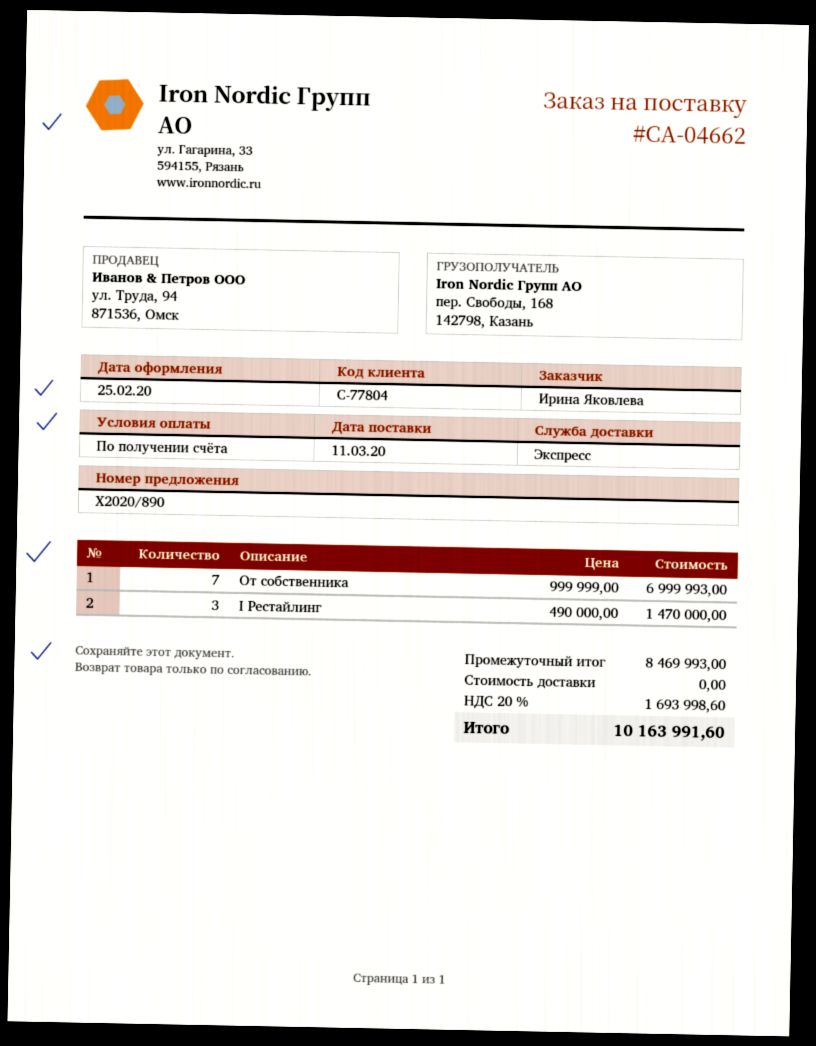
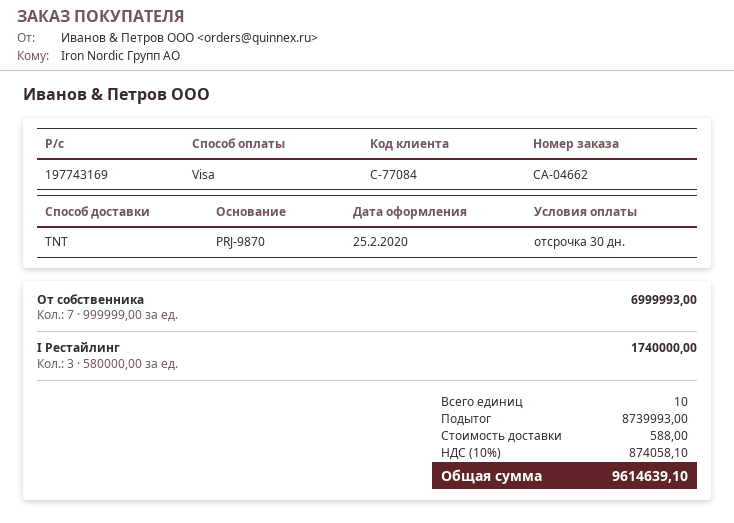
payment terms: on receipt -> 30 days
customer number: C-77804 -> C-77084
shipping method: express -> TNT
I Рестайлинг: 3 x 490000.00 = 1470000.00 -> 3 x 580000.00 = 1740000.00
subtotal: 8469993.00 -> 8739993.00
shipping: 0.00 -> 588.00
tax: 20% = 1693998.60 -> 10% = 874058.10
total: 10163991.60 -> 9614639.10

